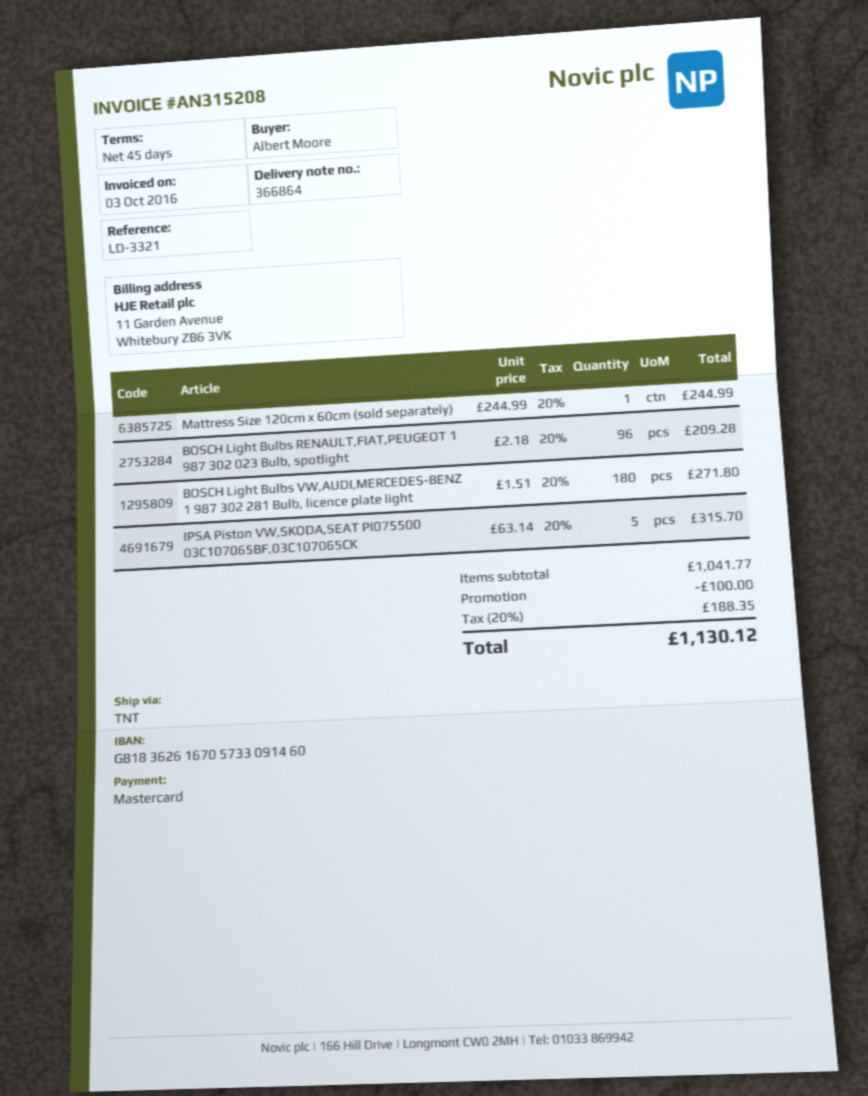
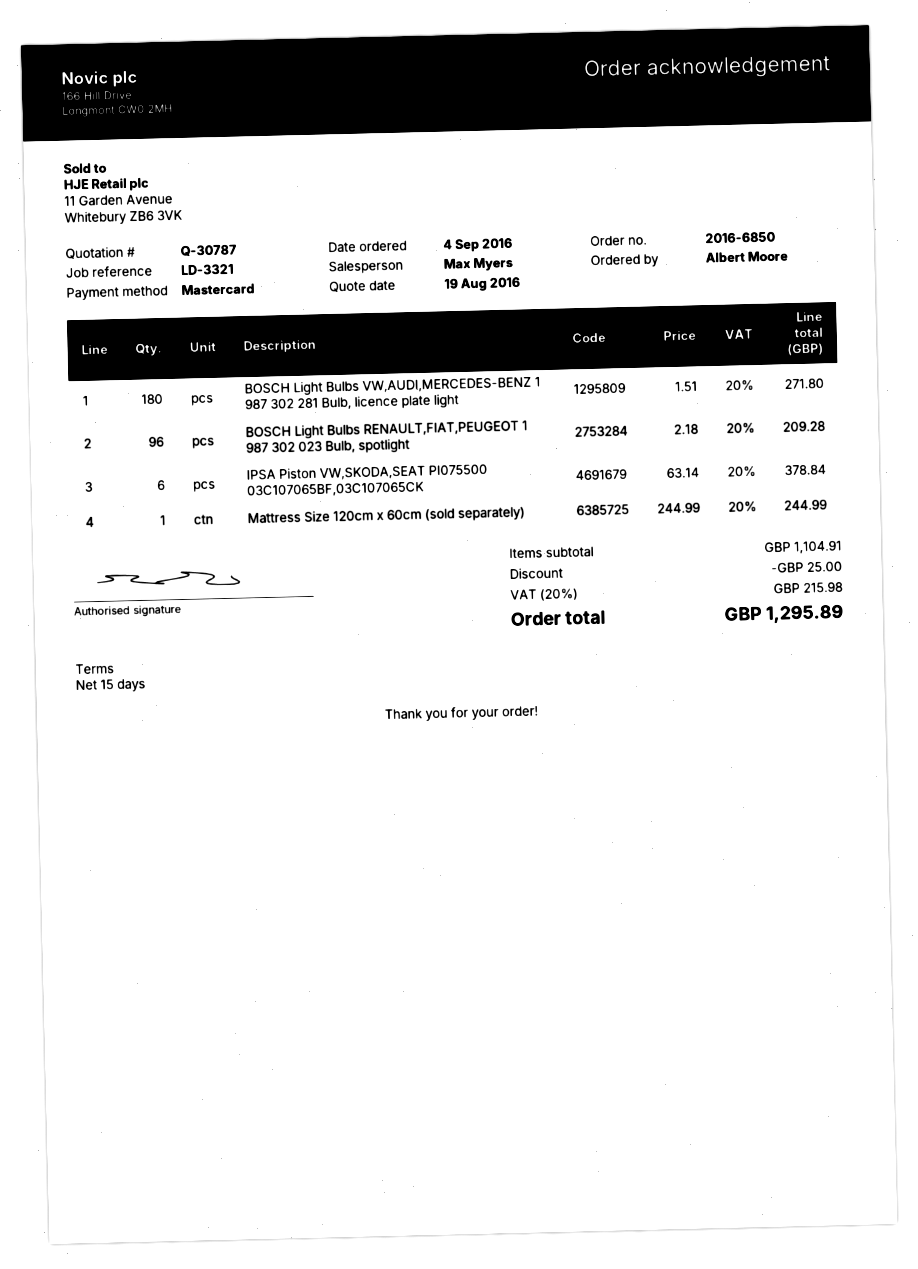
payment terms: 45 days -> 15 days
IPSA Piston VW,SKODA,SEAT PI075500 03C107065BF,03C107065CK: 5 x 63.14 = 315.70 -> 6 x 63.14 = 378.84
subtotal: 1041.77 -> 1104.91
discount: 100.00 -> 25.00
tax: 20% = 188.35 -> 20% = 215.98
total: 1130.12 -> 1295.89

